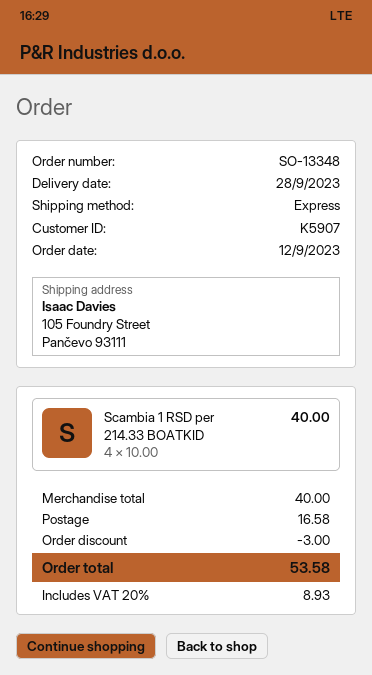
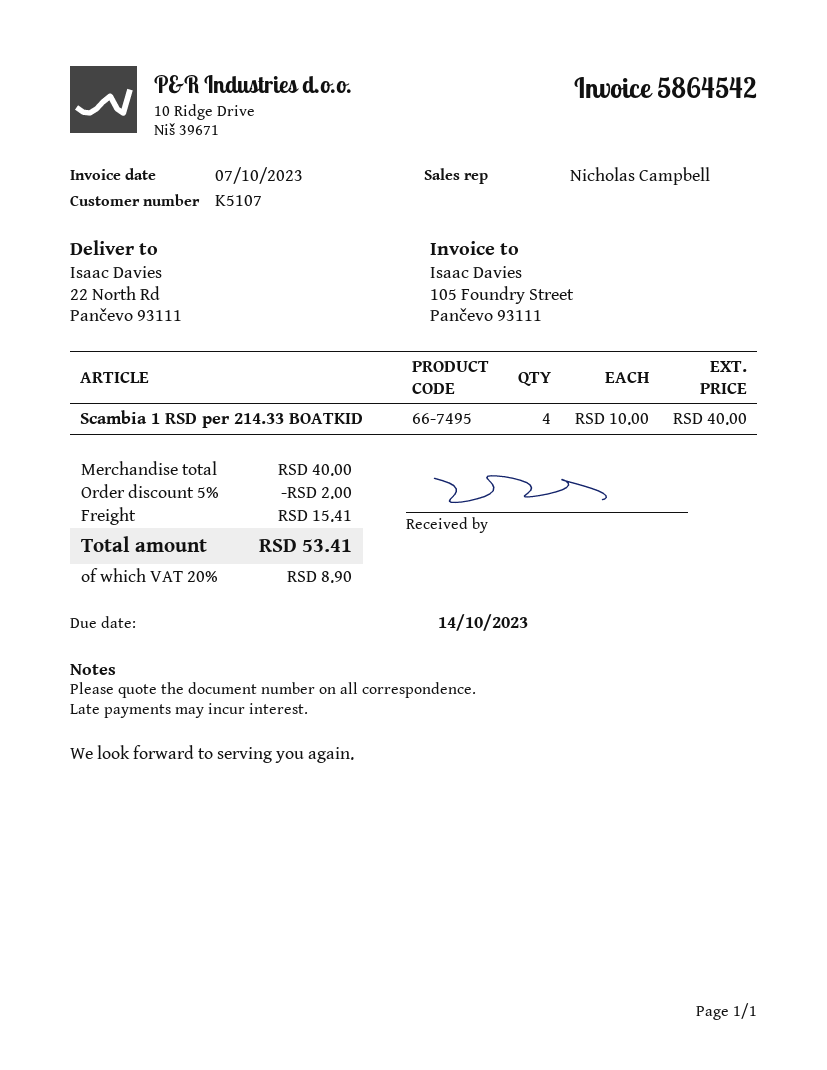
customer number: K5907 -> K5107
ship to: 105 Foundry Street, Pančevo 93111 -> 22 North Rd, Pančevo 93111
discount: 3.00 -> 2.00
shipping: 16.58 -> 15.41
tax: 20% = 8.93 -> 20% = 8.90
total: 53.58 -> 53.41

